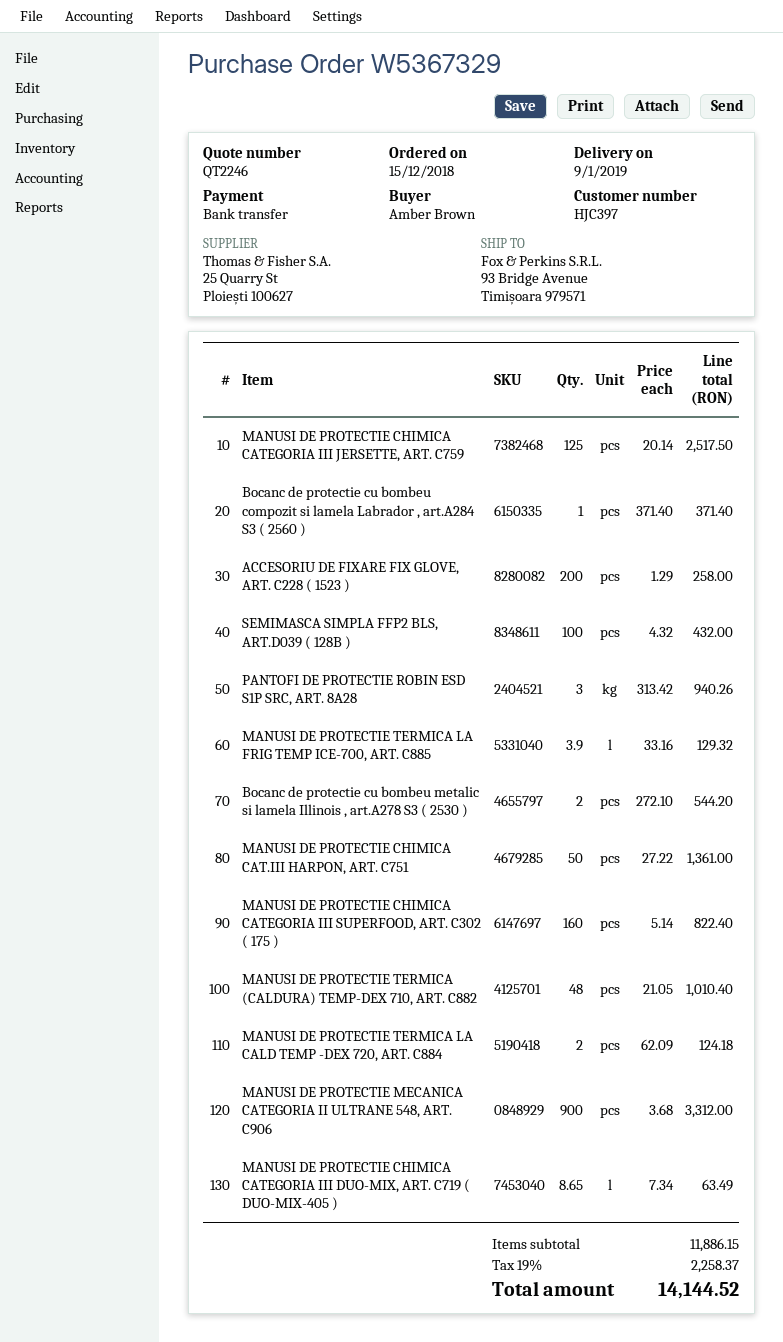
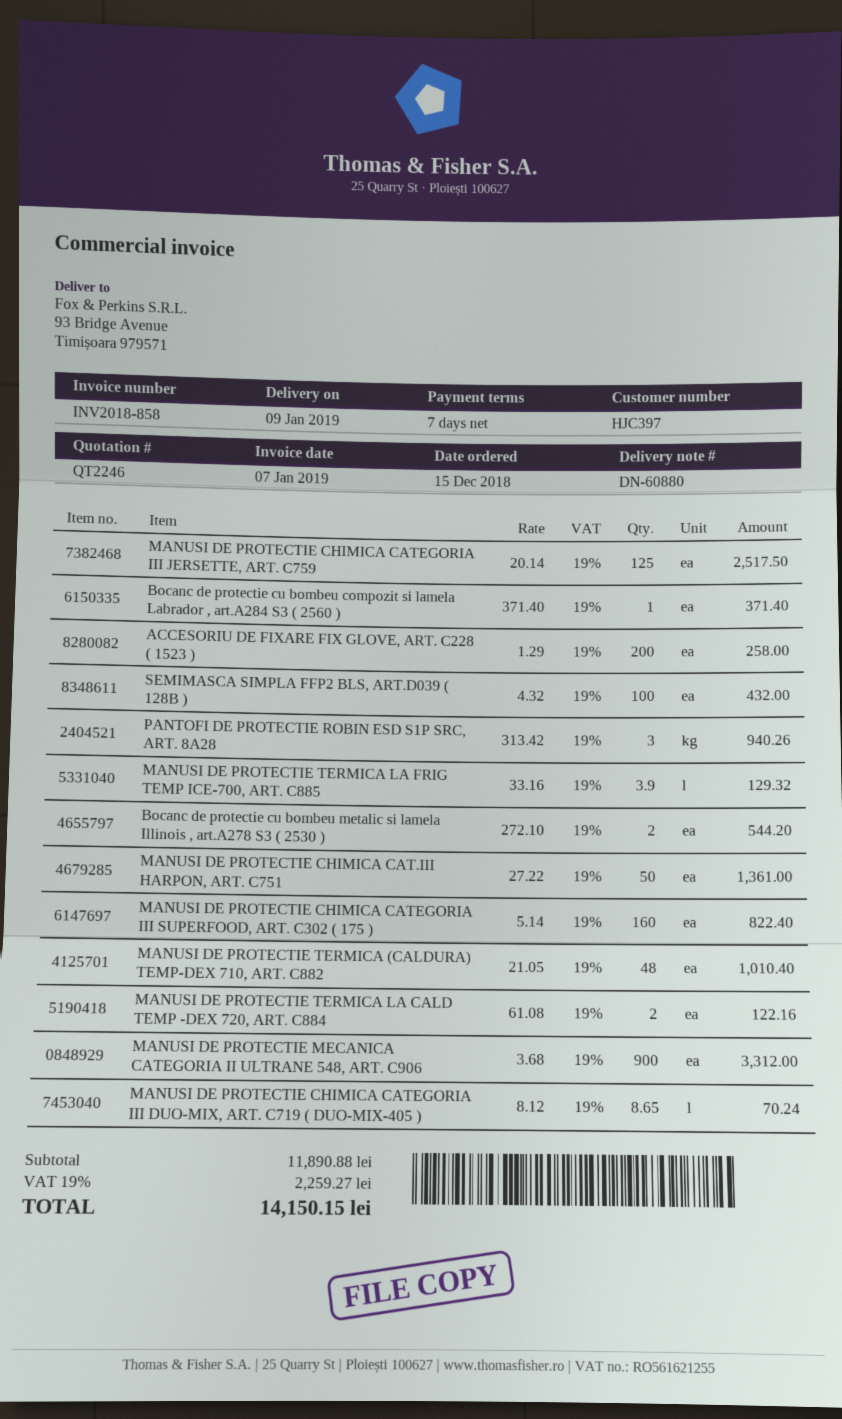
MANUSI DE PROTECTIE TERMICA LA CALD TEMP -DEX 720, ART. C884: 2 x 62.09 = 124.18 -> 2 x 61.08 = 122.16
MANUSI DE PROTECTIE CHIMICA CATEGORIA III DUO-MIX, ART. C719 ( DUO-MIX-405 ): 8.65 x 7.34 = 63.49 -> 8.65 x 8.12 = 70.24
subtotal: 11886.15 -> 11890.88
tax: 19% = 2258.37 -> 19% = 2259.27
total: 14144.52 -> 14150.15

